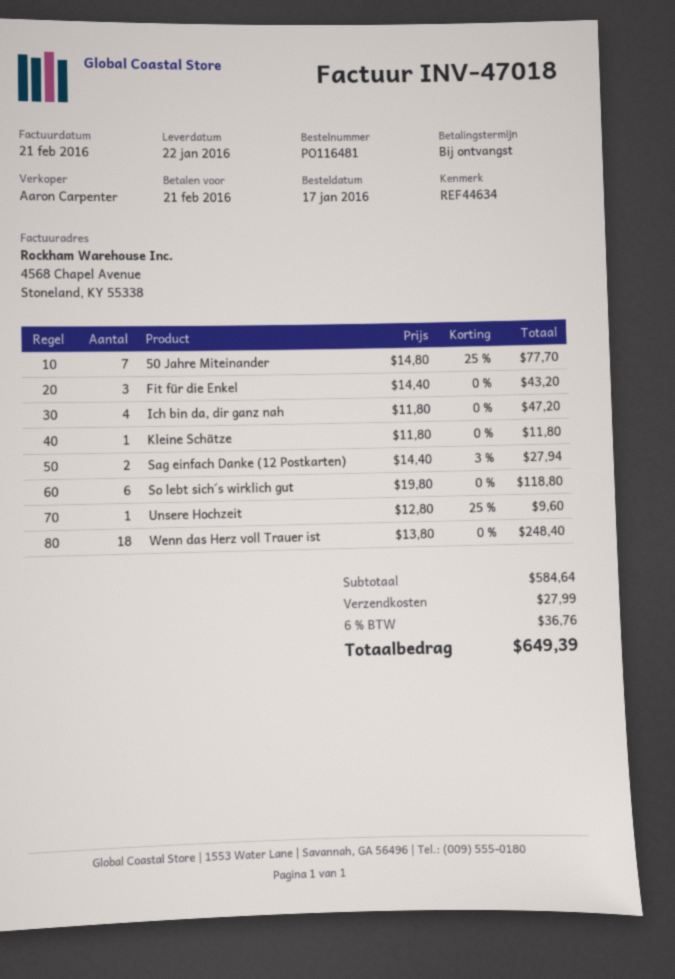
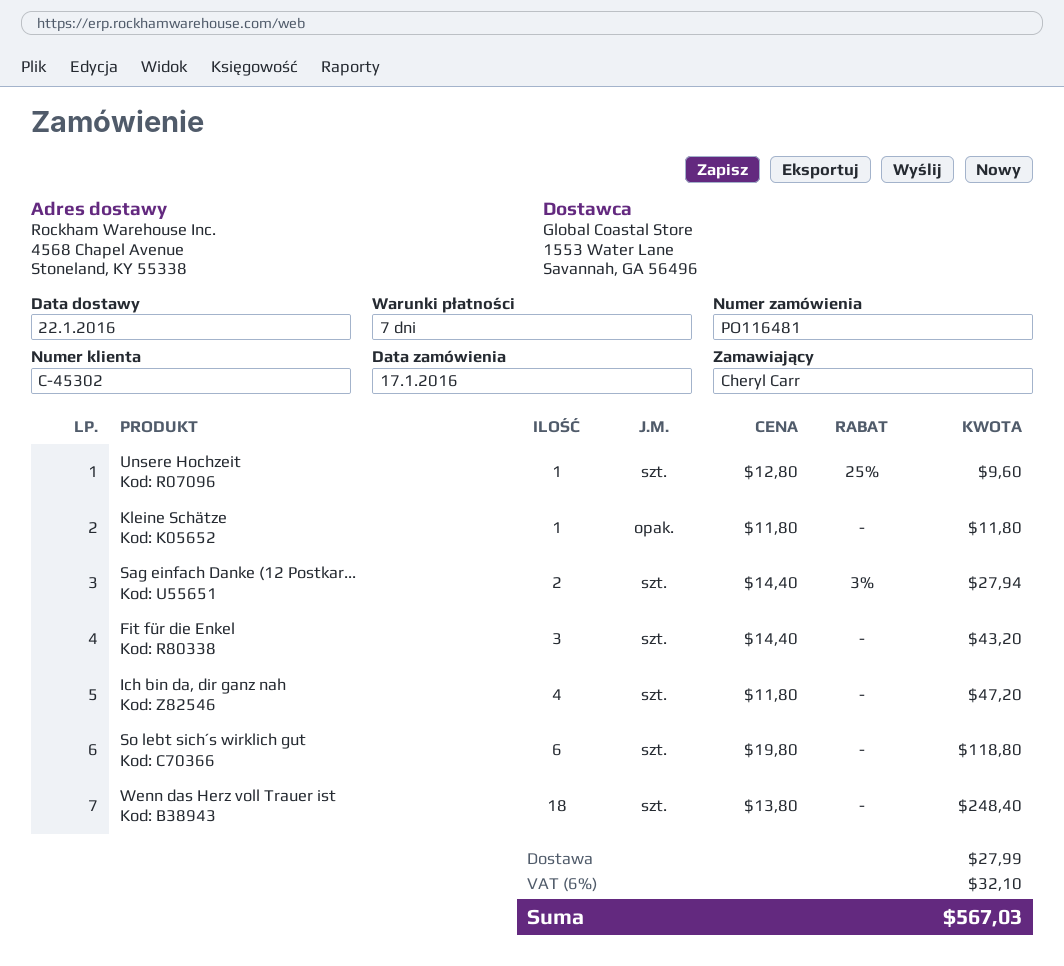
payment terms: on receipt -> 7 days
50 Jahre Miteinander: 7 x 14.80 - 25% = 77.70 -> none
tax: 6% = 36.76 -> 6% = 32.10
total: 649.39 -> 567.03

